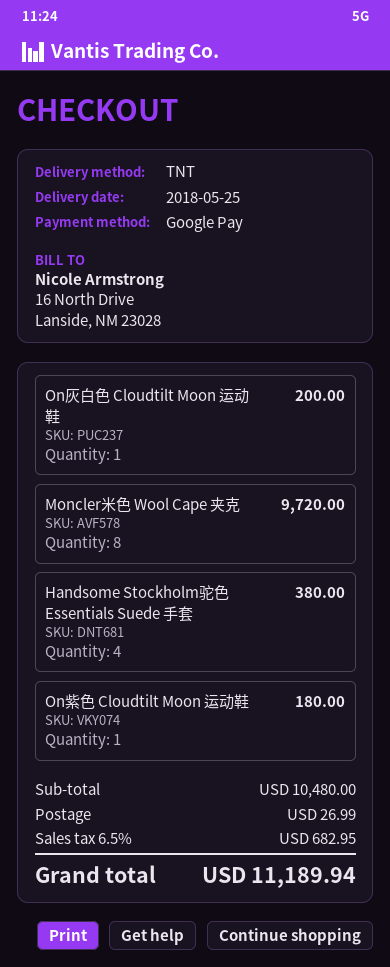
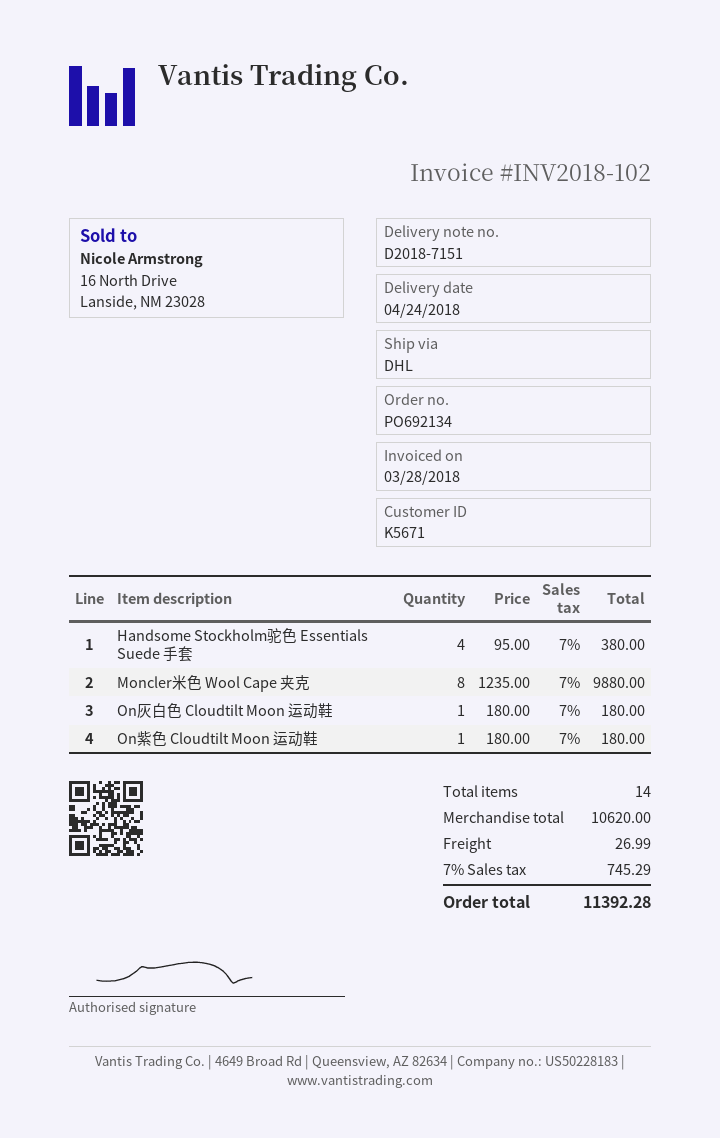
delivery date: 2018-05-25 -> 2018-04-24
shipping method: TNT -> DHL
On灰白色 Cloudtilt Moon 运动鞋: 1 for 200.00 -> 1 for 180.00
Moncler米色 Wool Cape 夹克: 8 for 9720.00 -> 8 for 9880.00
subtotal: 10480.00 -> 10620.00
tax: 6.5% = 682.95 -> 7% = 745.29
total: 11189.94 -> 11392.28

